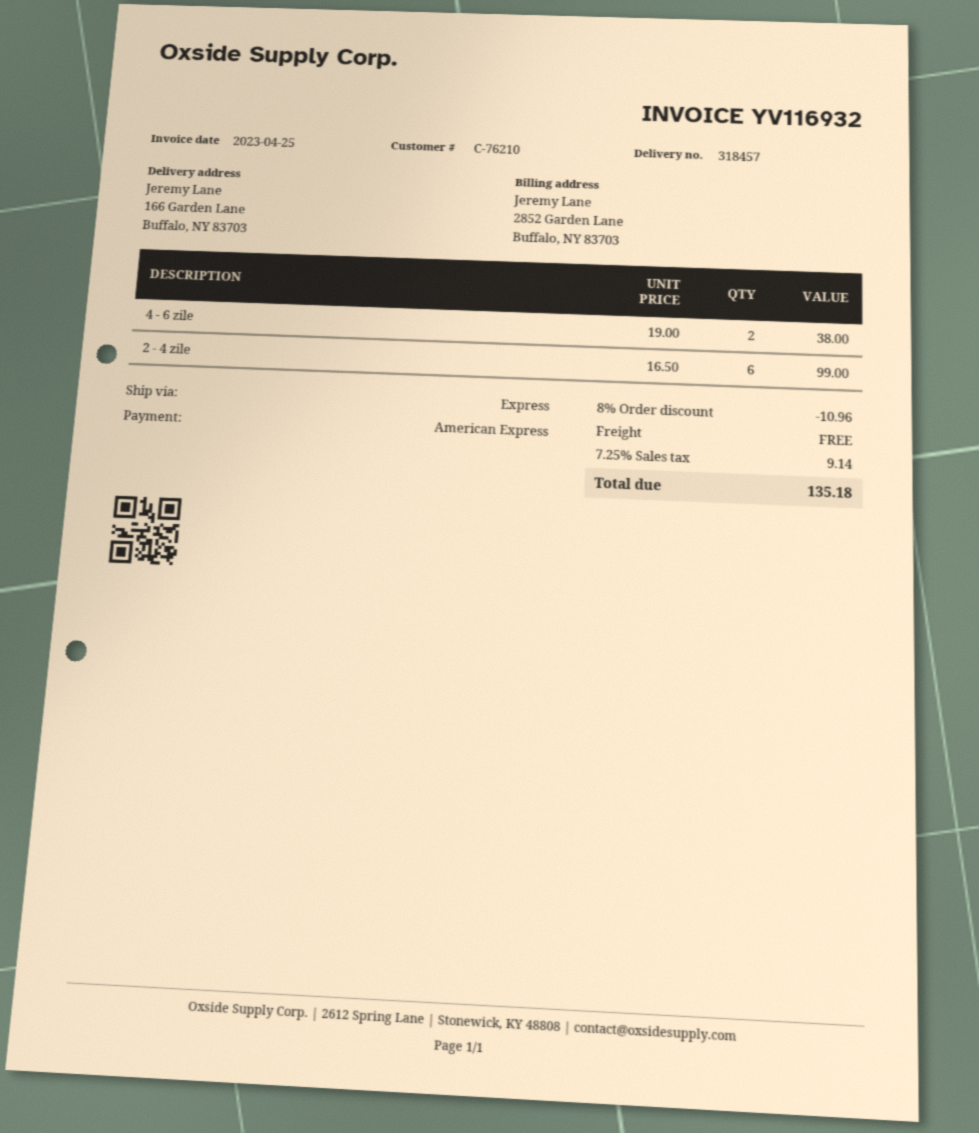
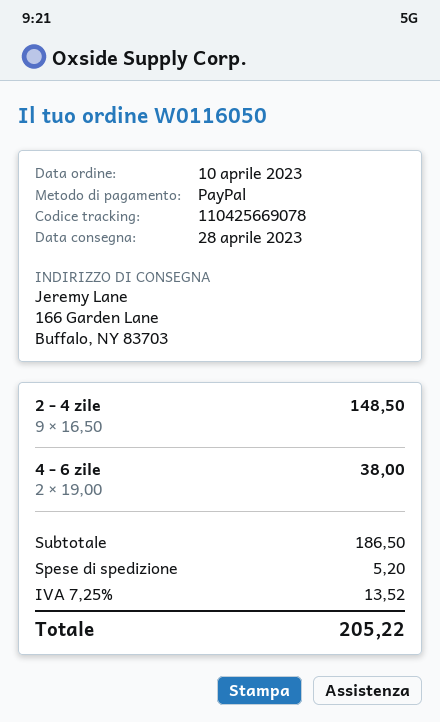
payment method: American Express -> PayPal
2 - 4 zile: 6 x 16.50 = 99.00 -> 9 x 16.50 = 148.50
discount: 8% = 10.96 -> none
shipping: 0.00 -> 5.20
tax: 7.25% = 9.14 -> 7.25% = 13.52
total: 135.18 -> 205.22

